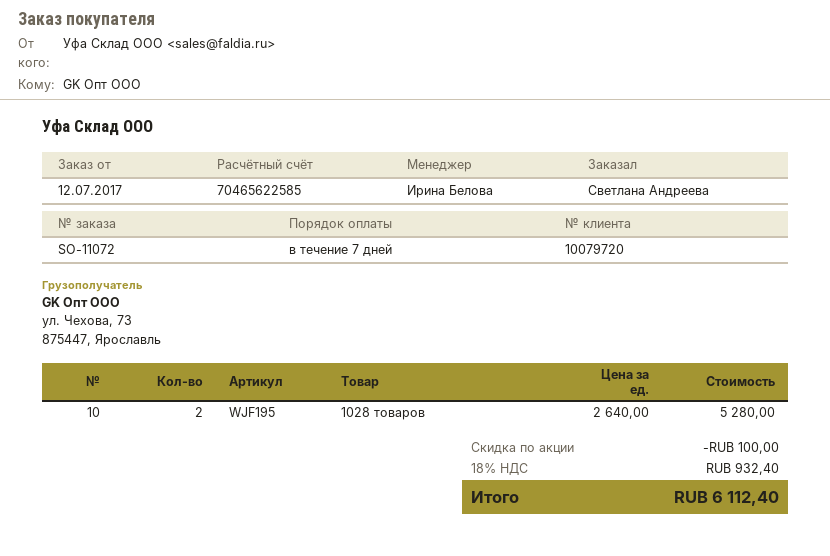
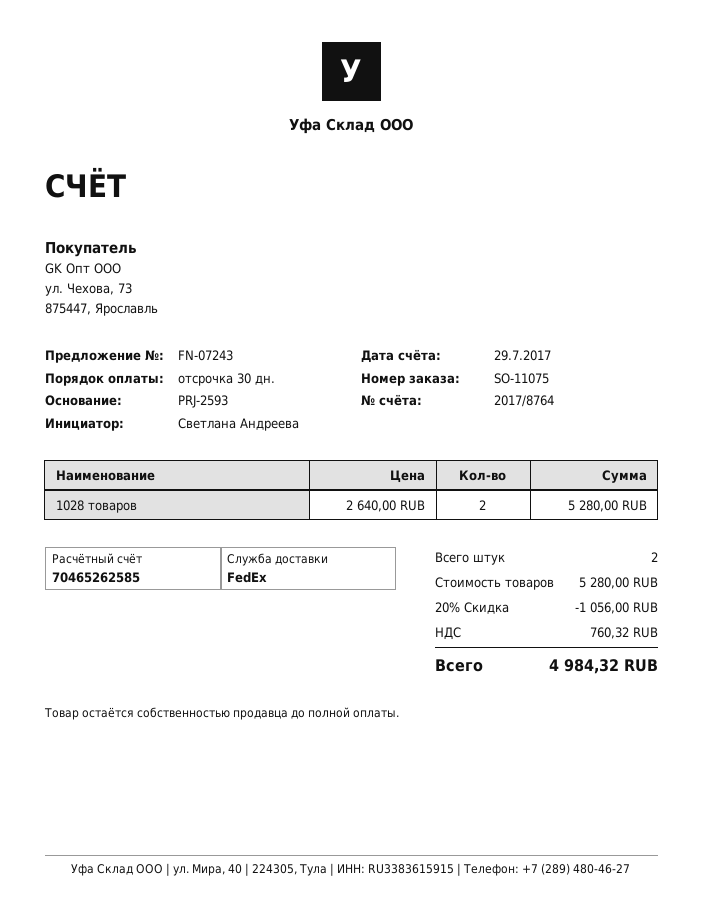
order number: SO-11072 -> SO-11075
payment terms: 7 days -> 30 days
bank account: 70465622585 -> 70465262585
discount: 100.00 -> 1056.00
tax: 932.40 -> 760.32
total: 6112.40 -> 4984.32

